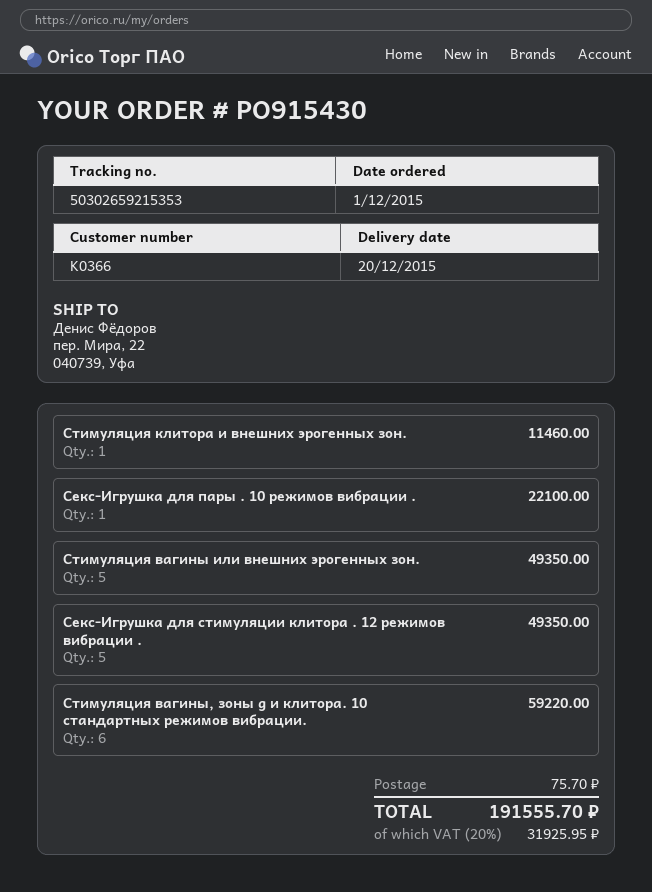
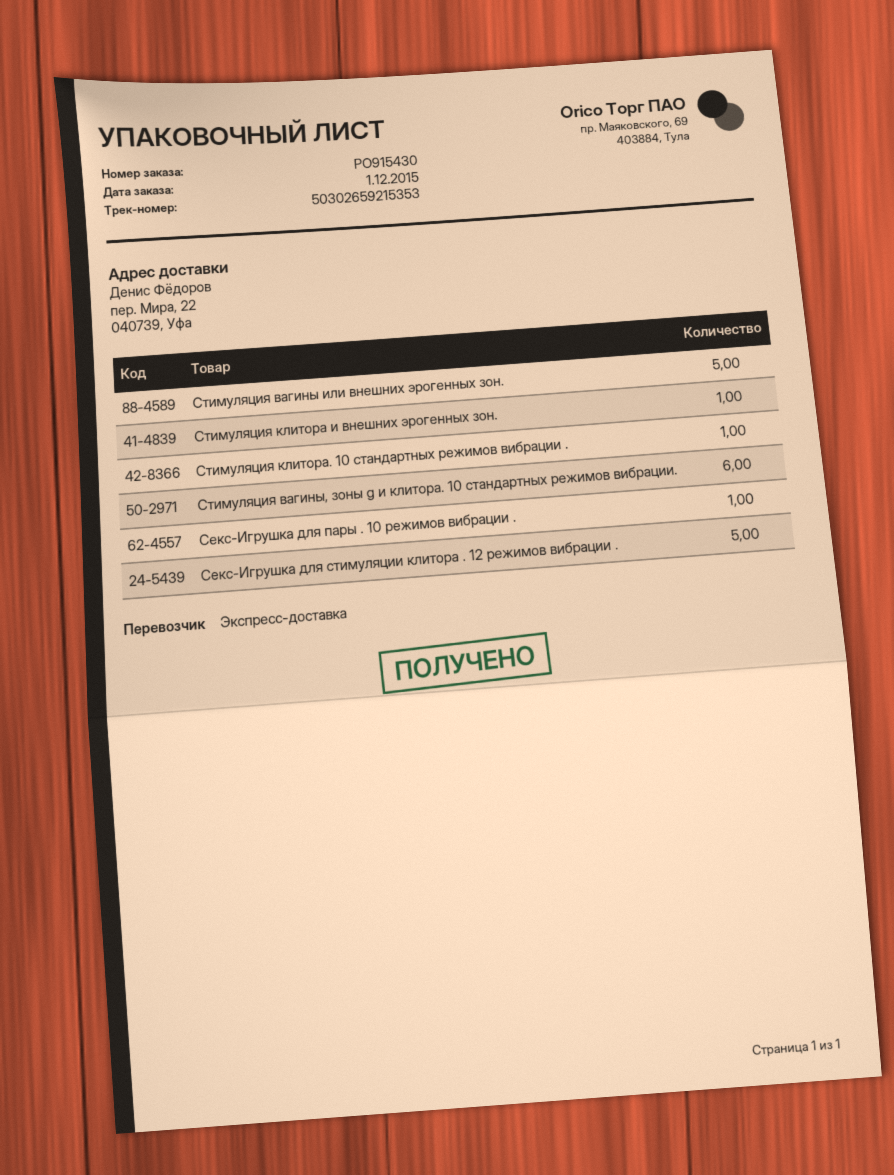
Стимуляция клитора. 10 стандартных режимов вибрации .: none -> 1

